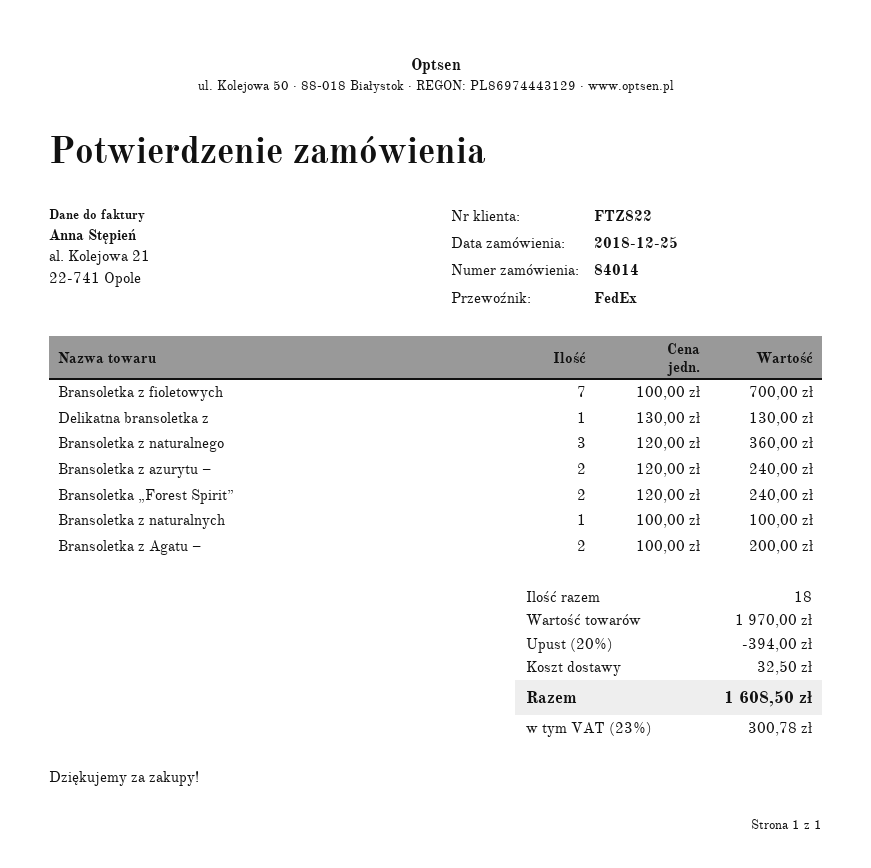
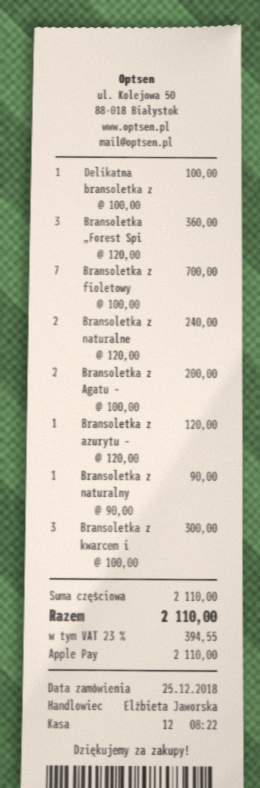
Delikatna bransoletka z: 1 x 130.00 = 130.00 -> 1 x 100.00 = 100.00
Bransoletka z naturalnego: 3 x 120.00 = 360.00 -> 2 x 120.00 = 240.00
Bransoletka z azurytu –: 2 x 120.00 = 240.00 -> 1 x 120.00 = 120.00
Bransoletka „Forest Spirit”: 2 x 120.00 = 240.00 -> 3 x 120.00 = 360.00
Bransoletka z naturalnych: 1 x 100.00 = 100.00 -> 1 x 90.00 = 90.00
Bransoletka z kwarcem i: none -> 3 x 100.00 = 300.00
subtotal: 1970.00 -> 2110.00
discount: 20% = 394.00 -> none
shipping: 32.50 -> none
tax: 23% = 300.78 -> 23% = 394.55
total: 1608.50 -> 2110.00

